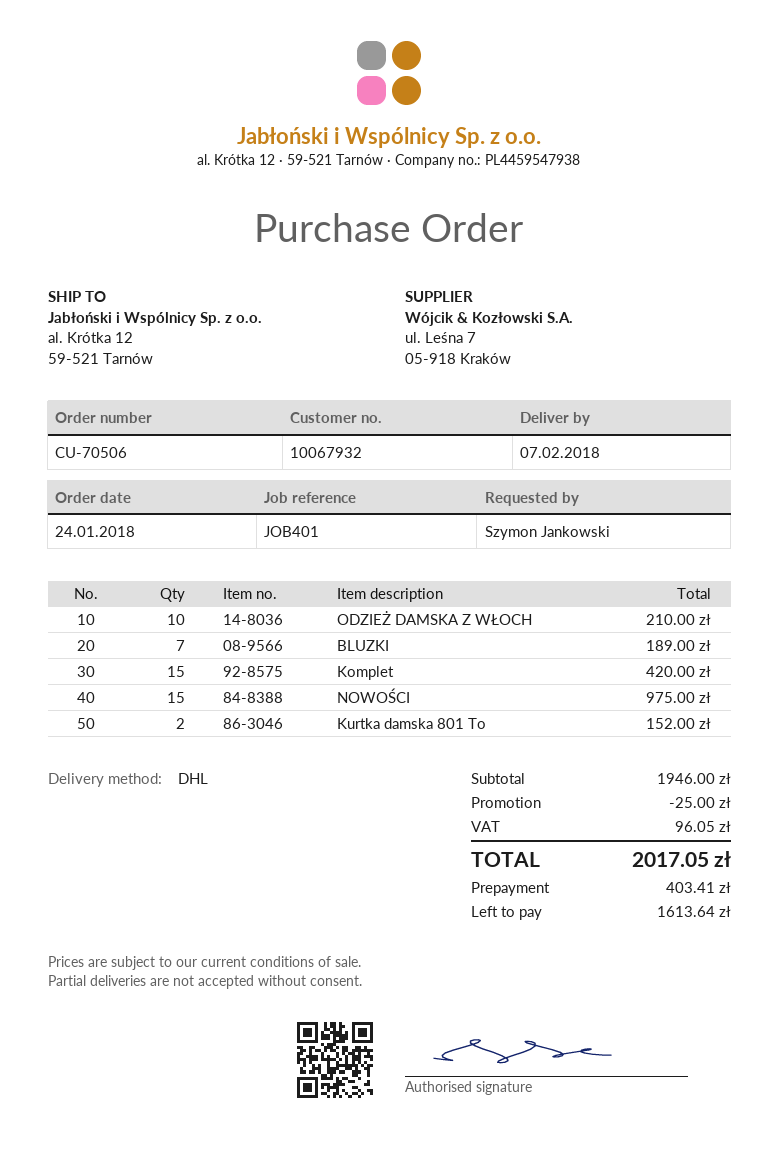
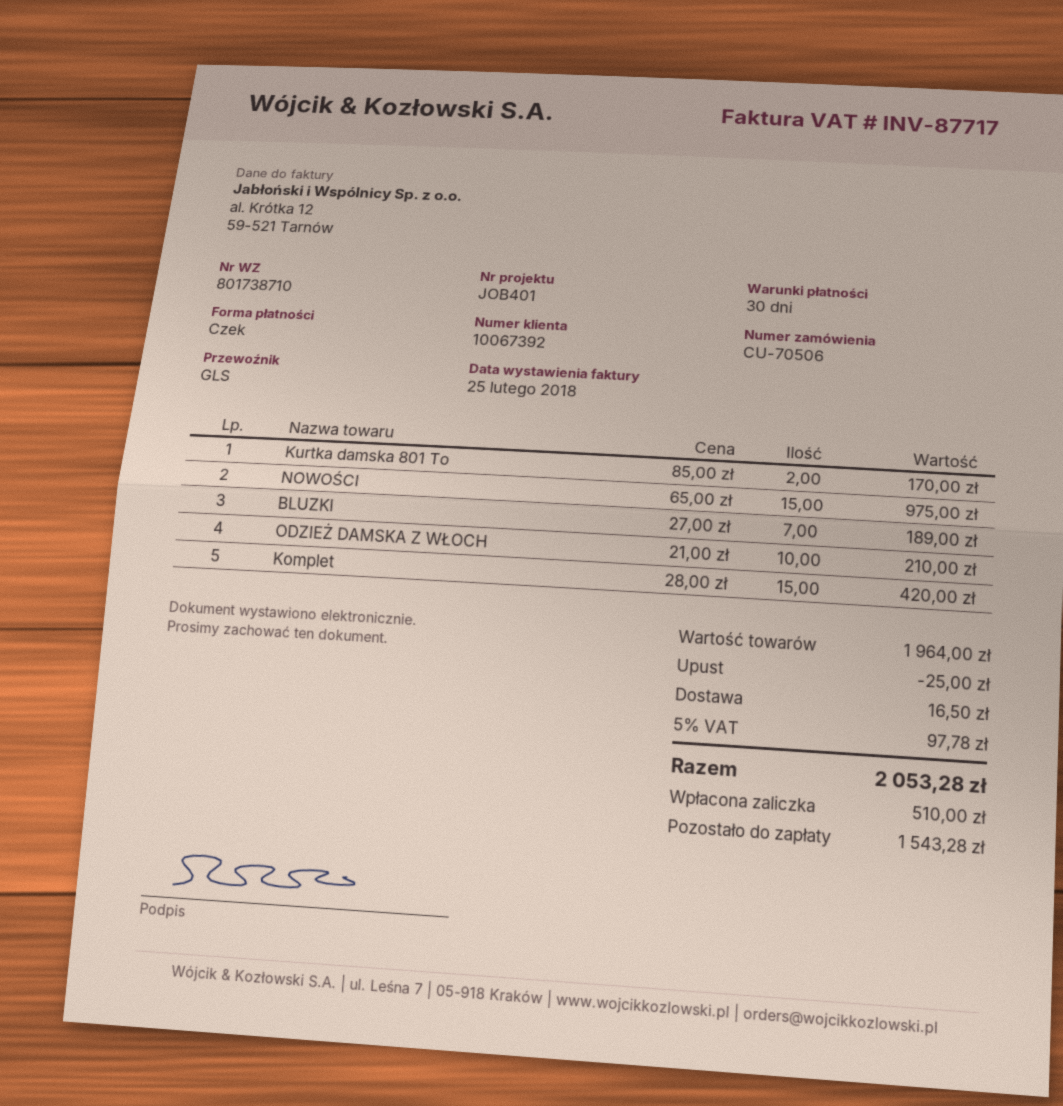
customer number: 10067932 -> 10067392
shipping method: DHL -> GLS
Kurtka damska 801 To: 2 for 152.00 -> 2 for 170.00
subtotal: 1946.00 -> 1964.00
shipping: none -> 16.50
tax: 96.05 -> 97.78
total: 2017.05 -> 2053.28
deposit: 403.41 -> 510.00
balance: 1613.64 -> 1543.28

